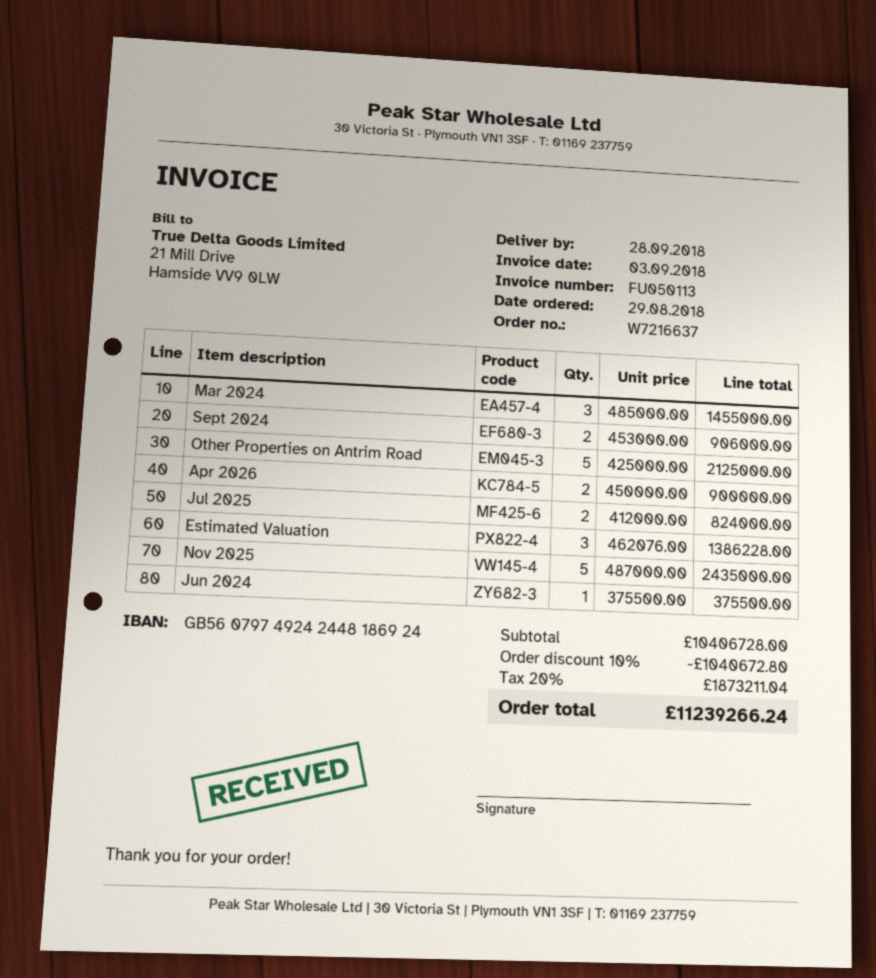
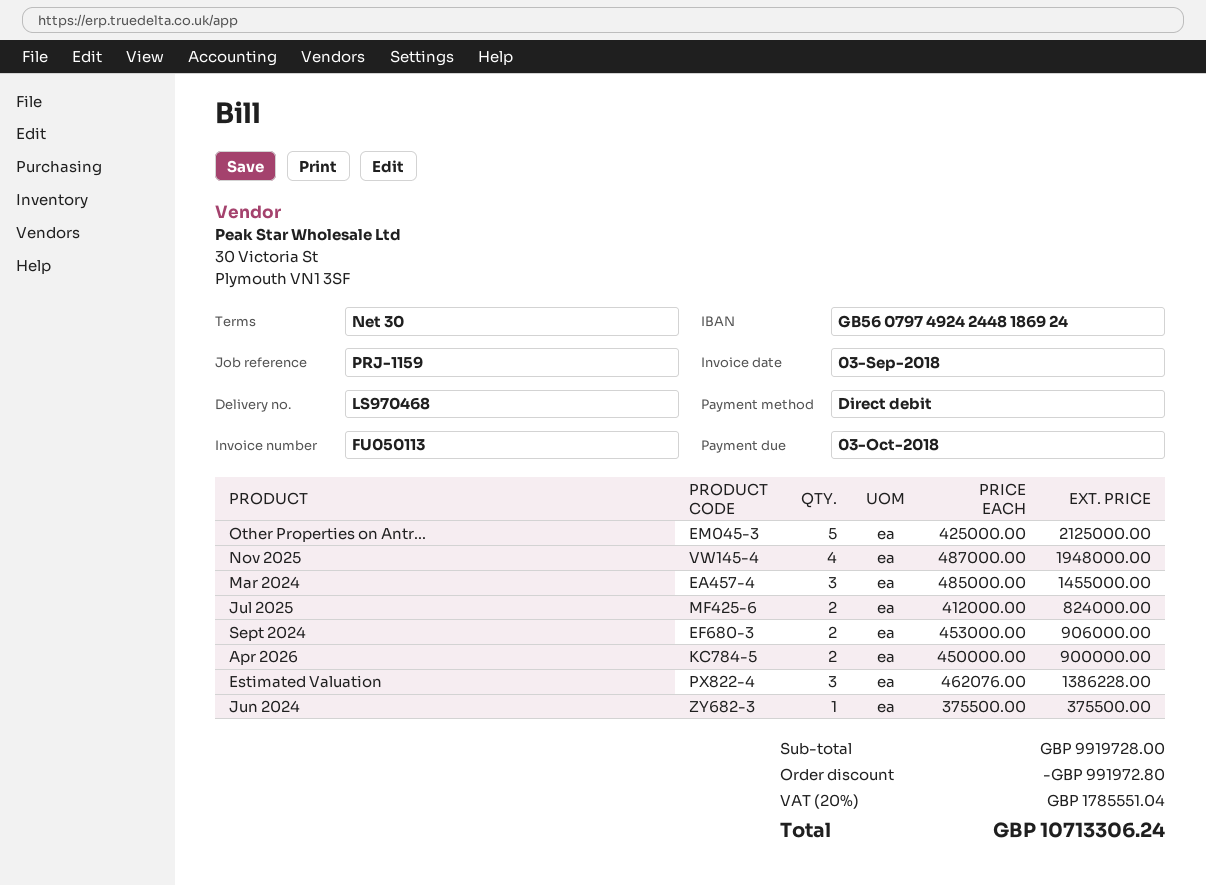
Nov 2025: 5 x 487000.00 = 2435000.00 -> 4 x 487000.00 = 1948000.00
subtotal: 10406728.00 -> 9919728.00
discount: 1040672.80 -> 991972.80
tax: 20% = 1873211.04 -> 20% = 1785551.04
total: 11239266.24 -> 10713306.24

